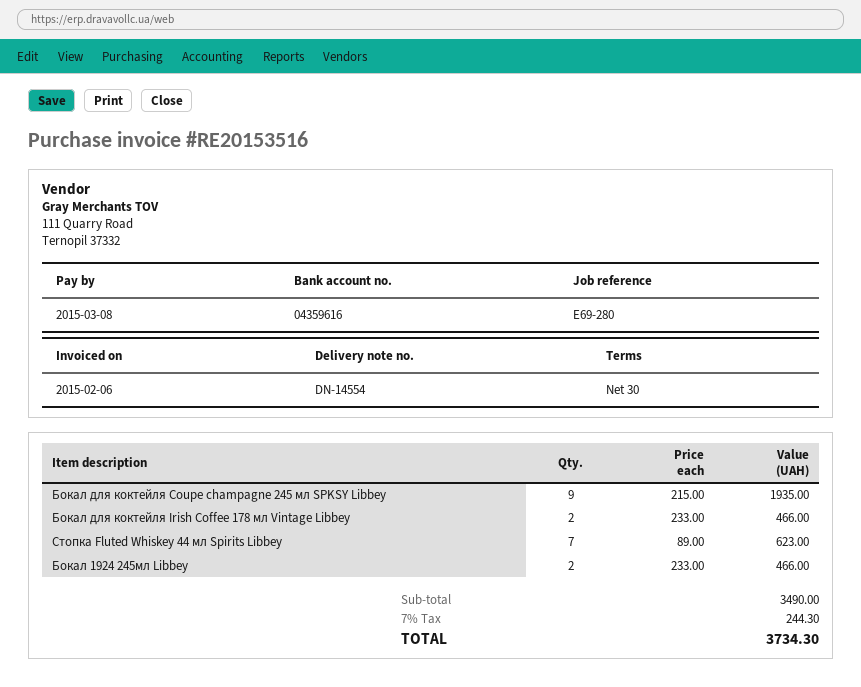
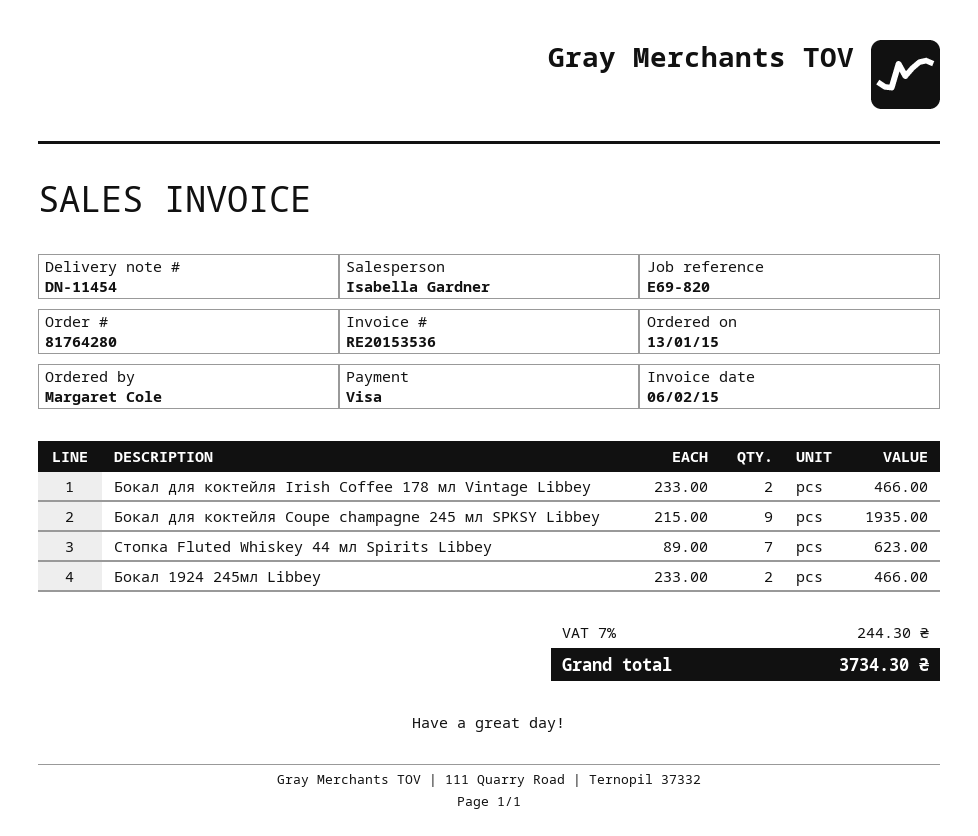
delivery note number: DN-14554 -> DN-11454
invoice number: RE20153516 -> RE20153536
reference: E69-280 -> E69-820

